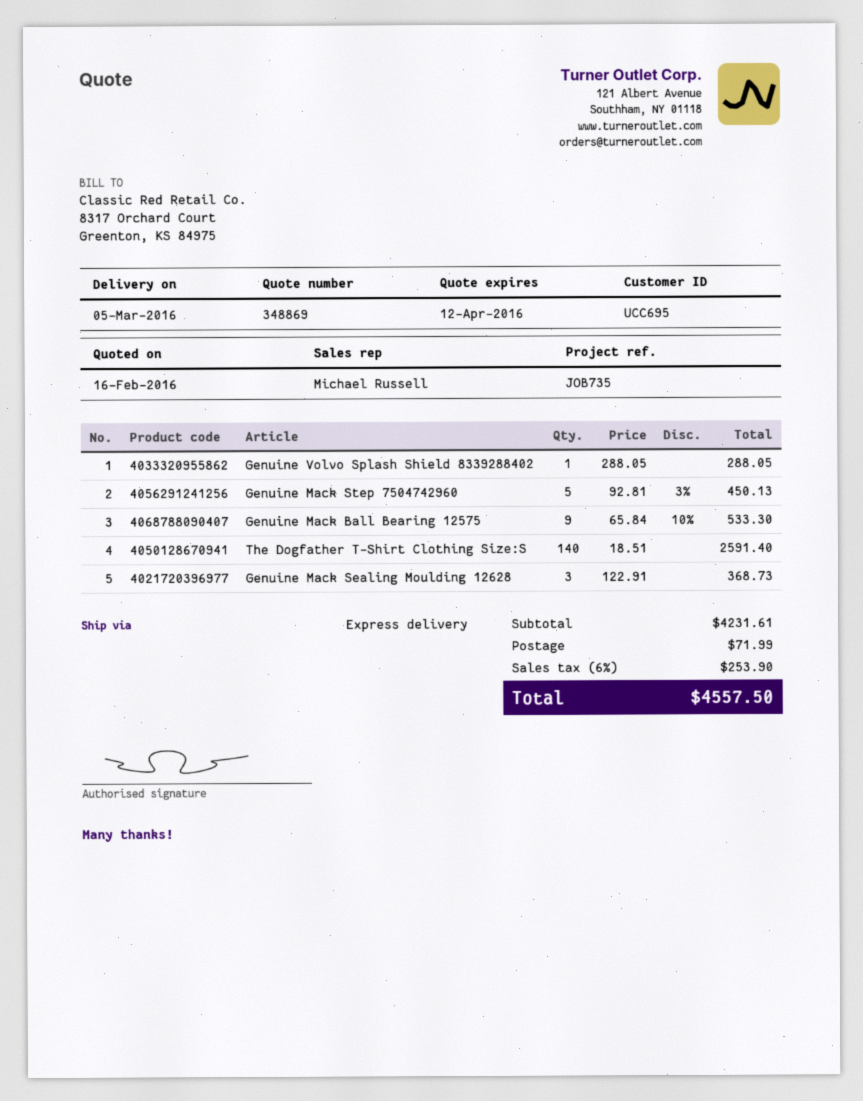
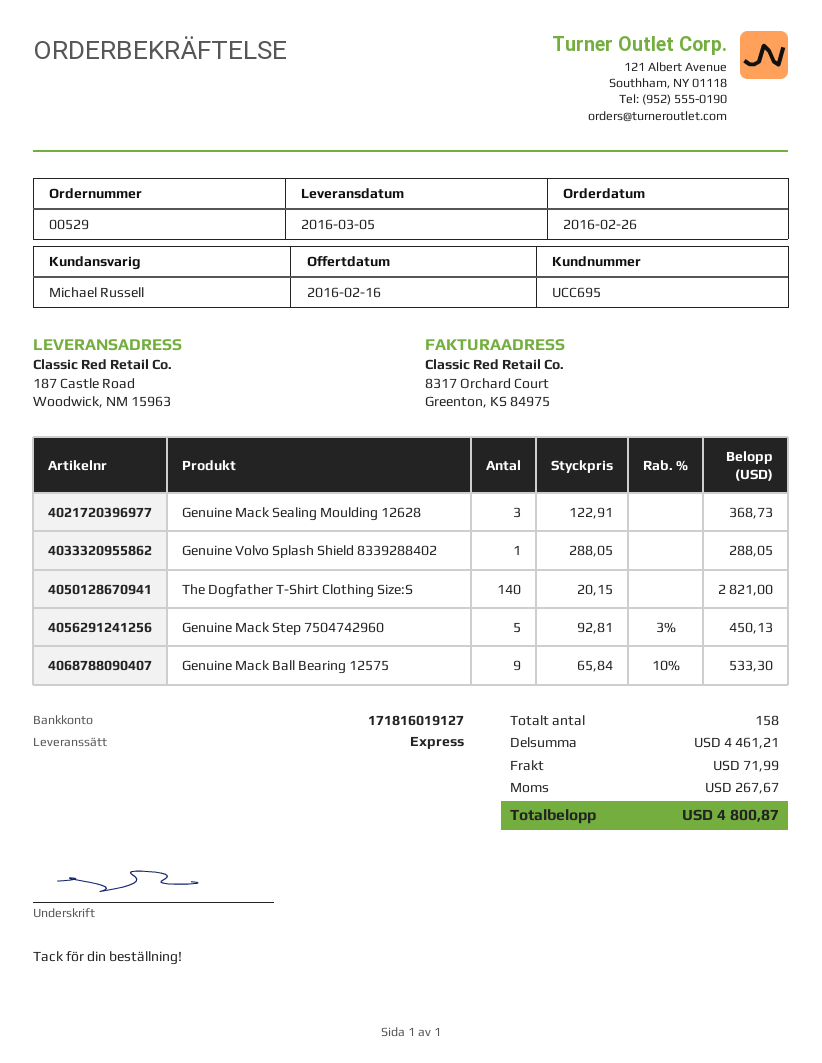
The Dogfather T-Shirt Clothing Size:S: 140 x 18.51 = 2591.40 -> 140 x 20.15 = 2821.00
subtotal: 4231.61 -> 4461.21
tax: 253.90 -> 267.67
total: 4557.50 -> 4800.87

